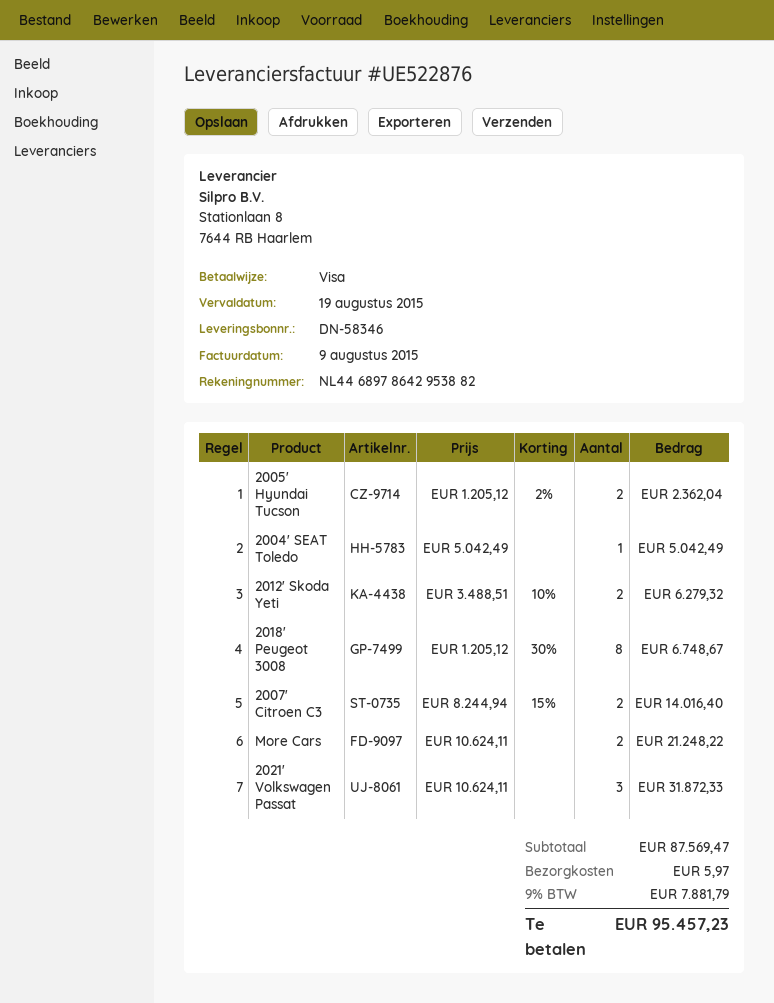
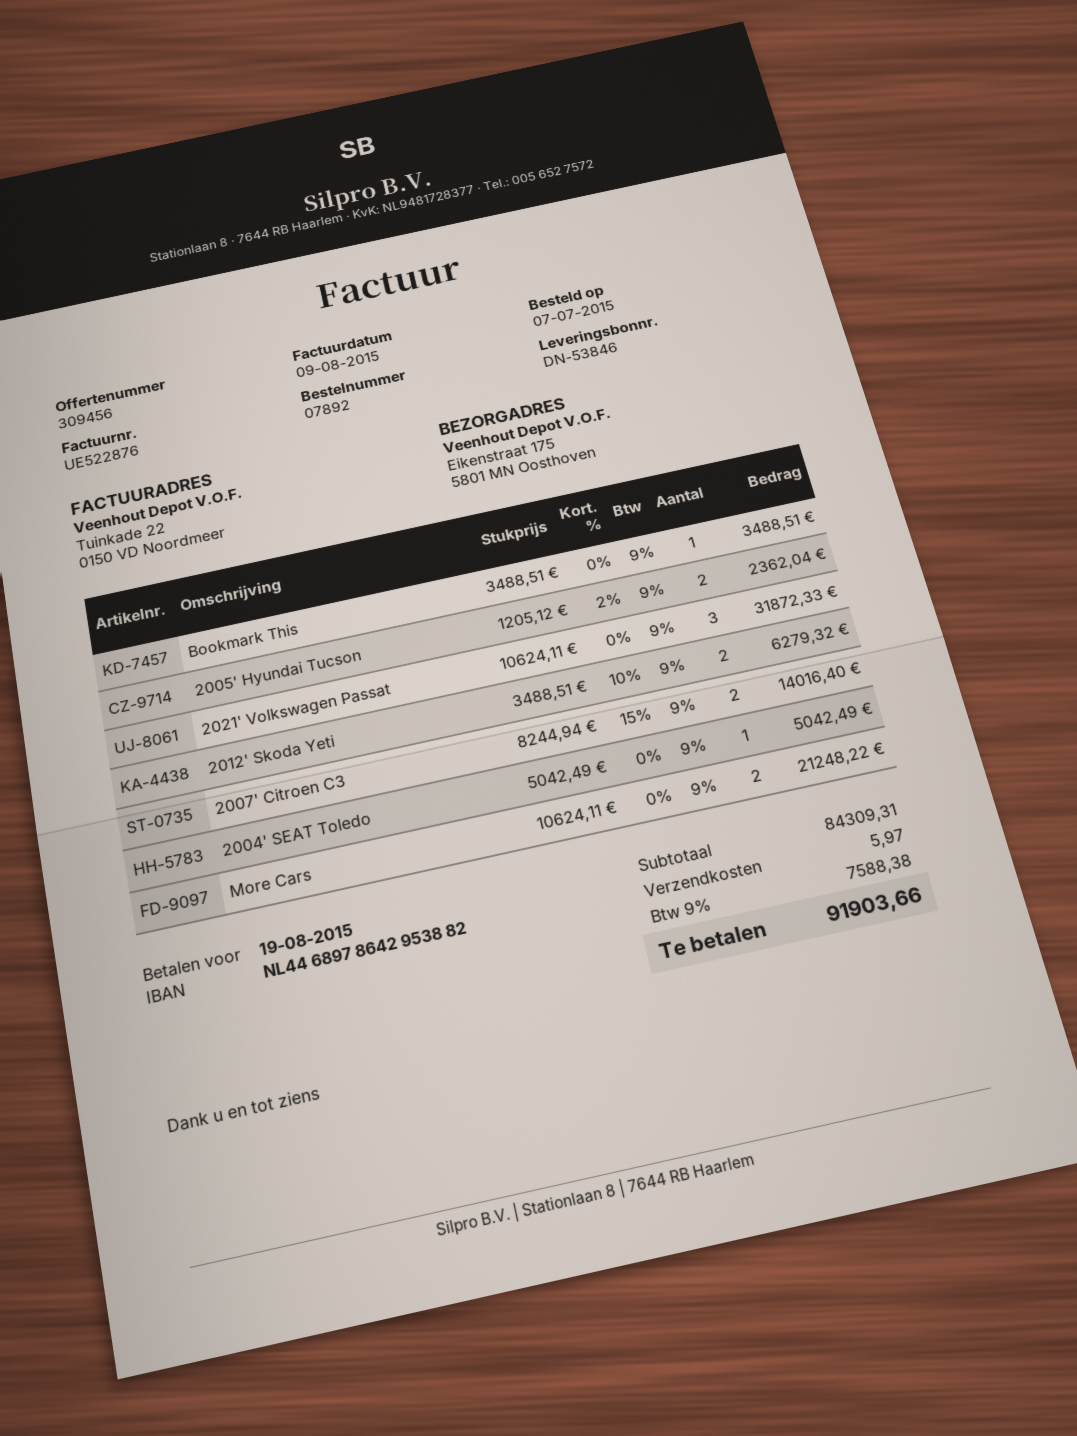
delivery note number: DN-58346 -> DN-53846
2018' Peugeot 3008: 8 x 1205.12 - 30% = 6748.67 -> none
Bookmark This: none -> 1 x 3488.51 = 3488.51
subtotal: 87569.47 -> 84309.31
tax: 9% = 7881.79 -> 9% = 7588.38
total: 95457.23 -> 91903.66

